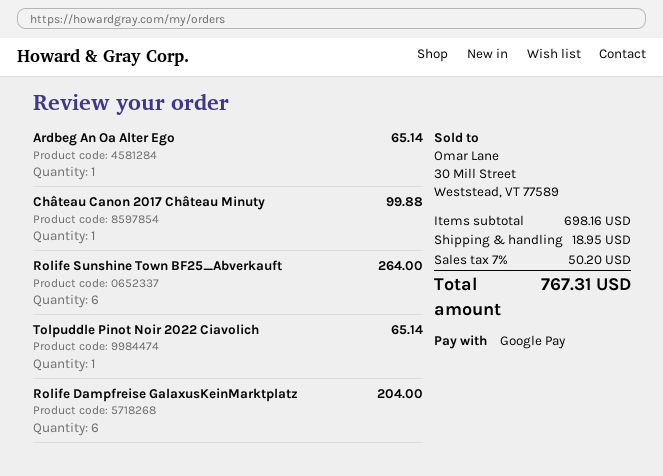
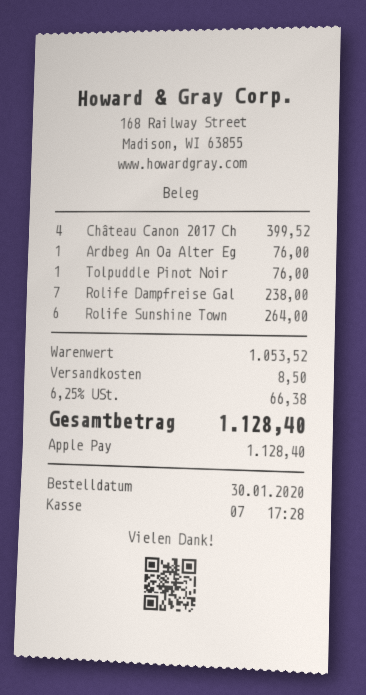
payment method: Google Pay -> Apple Pay
Ardbeg An Oa Alter Ego: 1 for 65.14 -> 1 for 76.00
Château Canon 2017 Château Minuty: 1 for 99.88 -> 4 for 399.52
Tolpuddle Pinot Noir 2022 Ciavolich: 1 for 65.14 -> 1 for 76.00
Rolife Dampfreise GalaxusKeinMarktplatz: 6 for 204.00 -> 7 for 238.00
subtotal: 698.16 -> 1053.52
shipping: 18.95 -> 8.50
tax: 7% = 50.20 -> 6.25% = 66.38
total: 767.31 -> 1128.40

